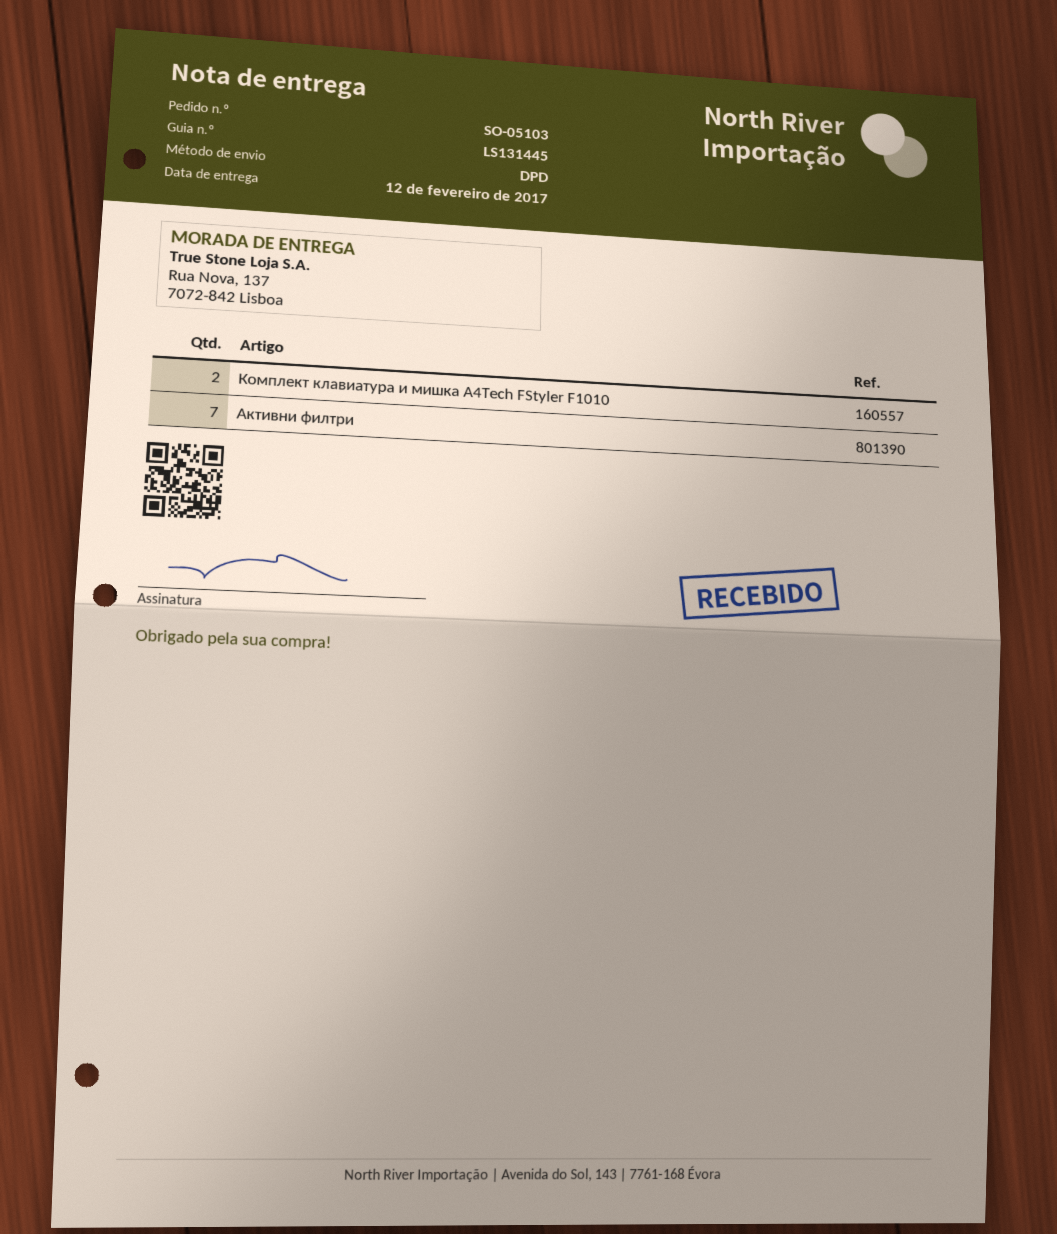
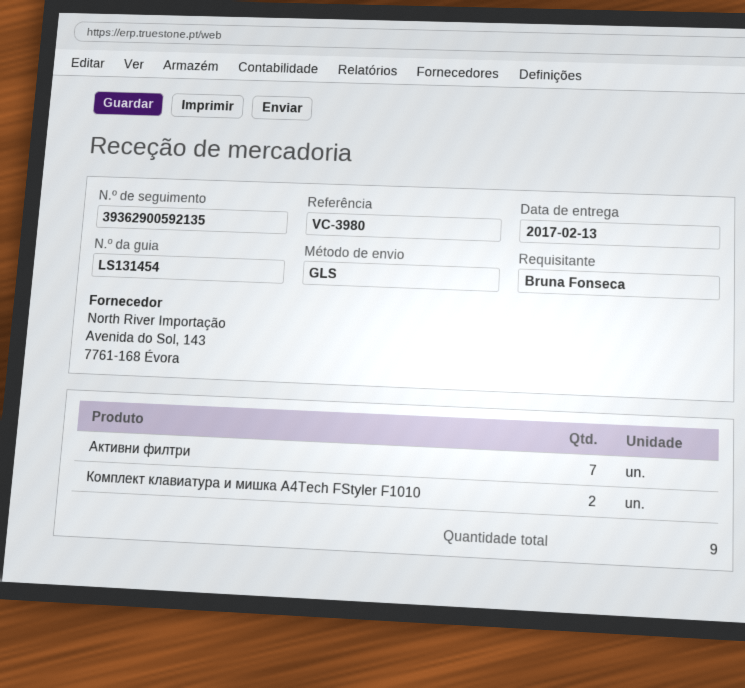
delivery note number: LS131445 -> LS131454
delivery date: 2017-02-12 -> 2017-02-13
shipping method: DPD -> GLS

